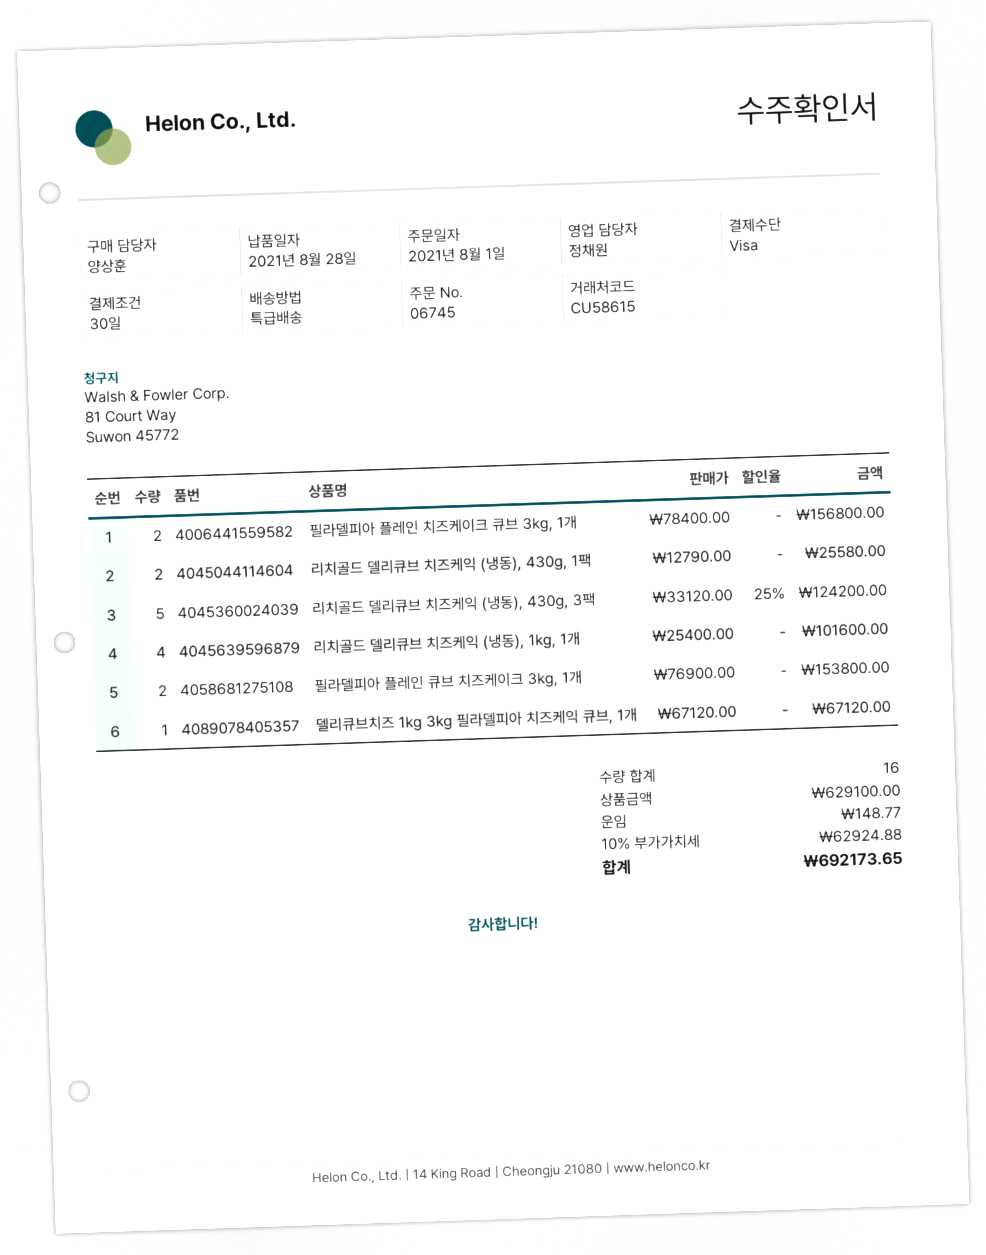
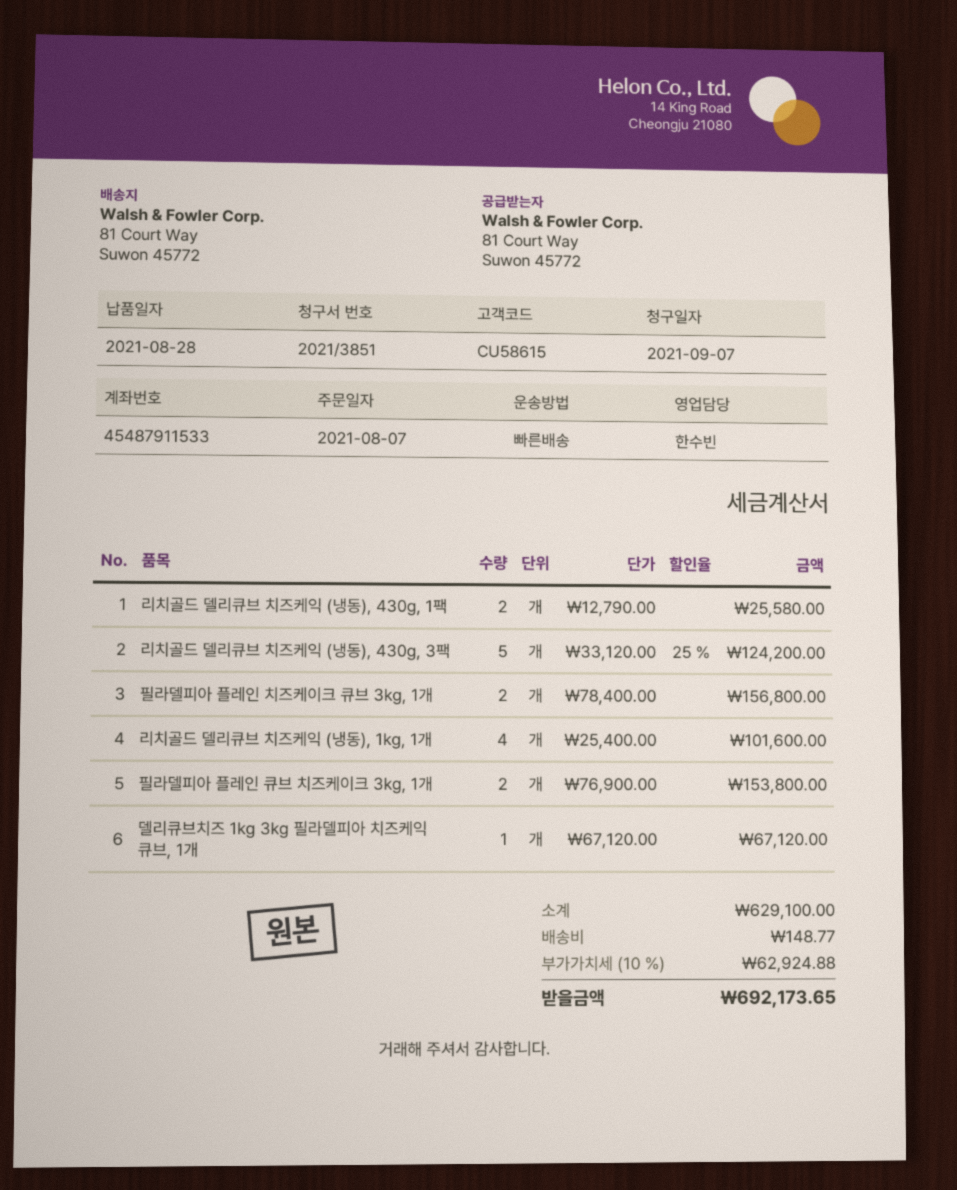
order date: 2021-08-01 -> 2021-08-07
sales rep: 정채원 -> 한수빈

